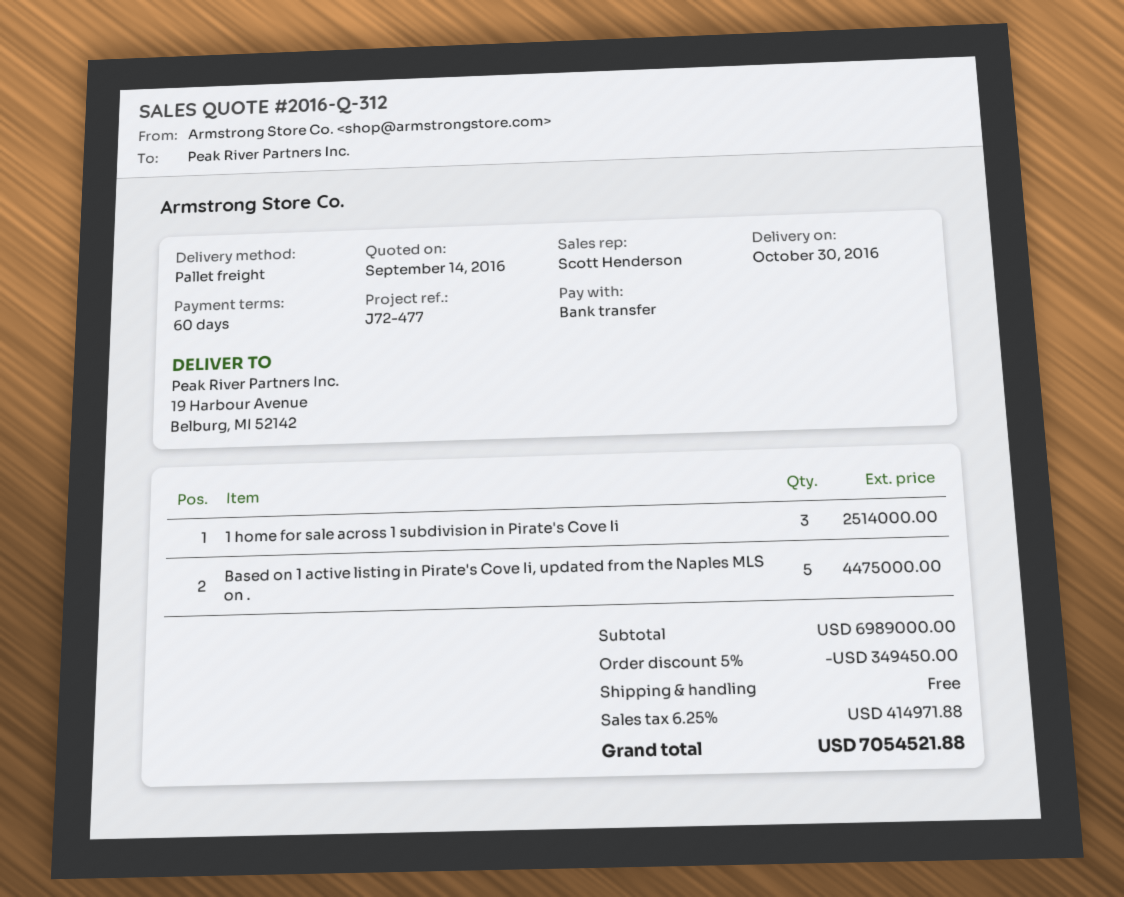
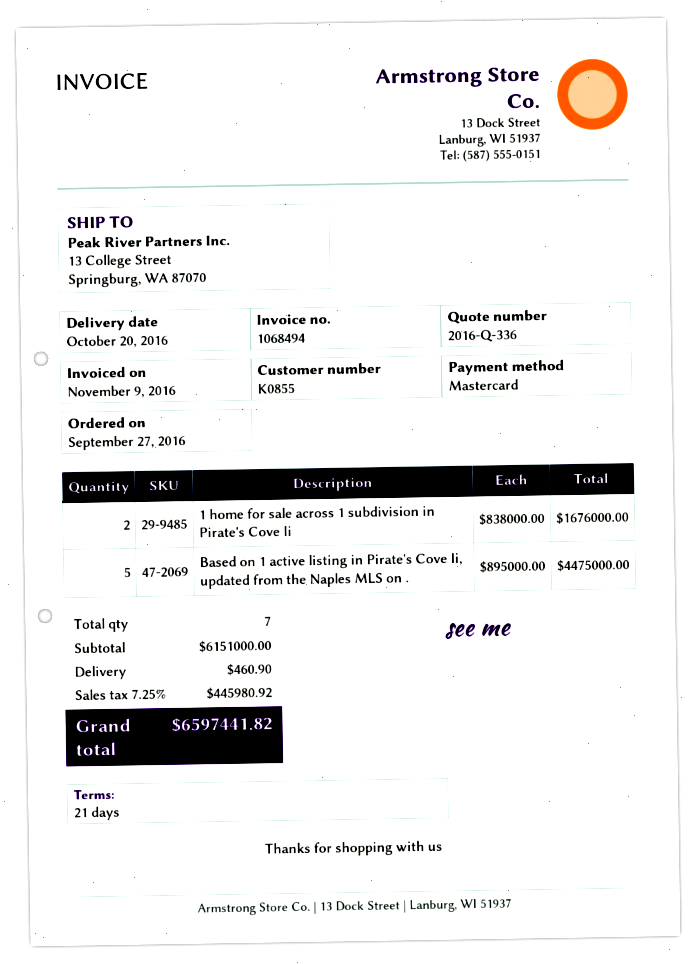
quote number: 2016-Q-312 -> 2016-Q-336
delivery date: 2016-10-30 -> 2016-10-20
payment terms: 60 days -> 21 days
payment method: bank transfer -> Mastercard
ship to: 19 Harbour Avenue, Belburg, MI 52142 -> 13 College Street, Springburg, WA 87070
1 home for sale across 1 subdivision in Pirate's Cove Ii: 3 for 2514000.00 -> 2 for 1676000.00
subtotal: 6989000.00 -> 6151000.00
discount: 5% = 349450.00 -> none
shipping: 0.00 -> 460.90
tax: 6.25% = 414971.88 -> 7.25% = 445980.92
total: 7054521.88 -> 6597441.82

